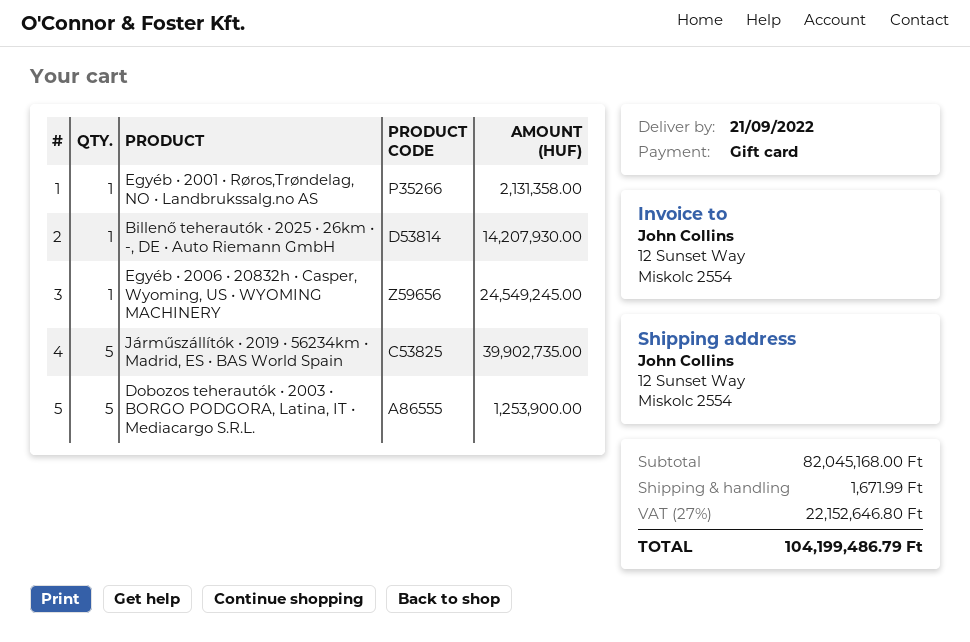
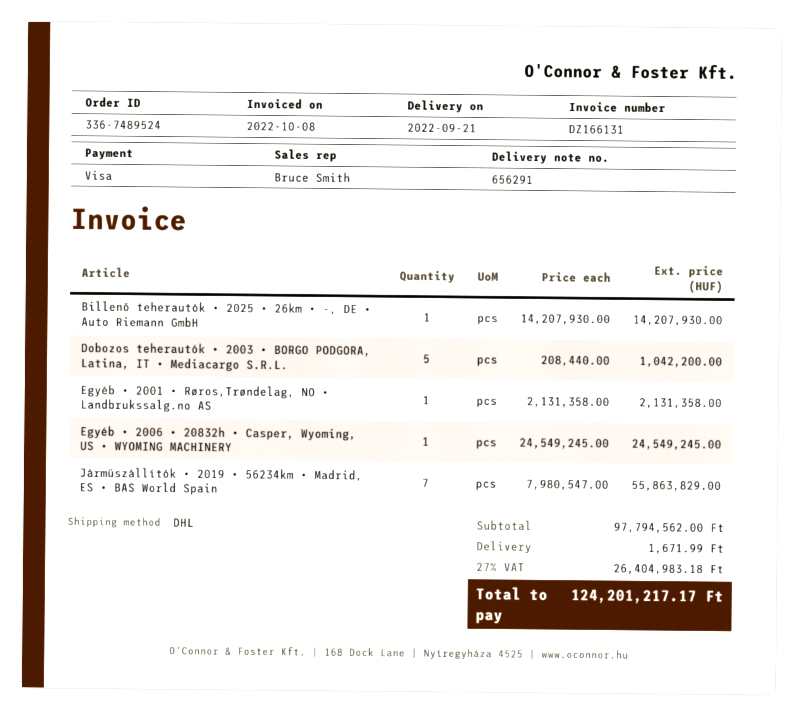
payment method: gift card -> Visa
Járműszállítók • 2019 • 56234km • Madrid, ES • BAS World Spain: 5 for 39902735.00 -> 7 for 55863829.00
Dobozos teherautók • 2003 • BORGO PODGORA, Latina, IT • Mediacargo S.R.L.: 5 for 1253900.00 -> 5 for 1042200.00
subtotal: 82045168.00 -> 97794562.00
tax: 27% = 22152646.80 -> 27% = 26404983.18
total: 104199486.79 -> 124201217.17

